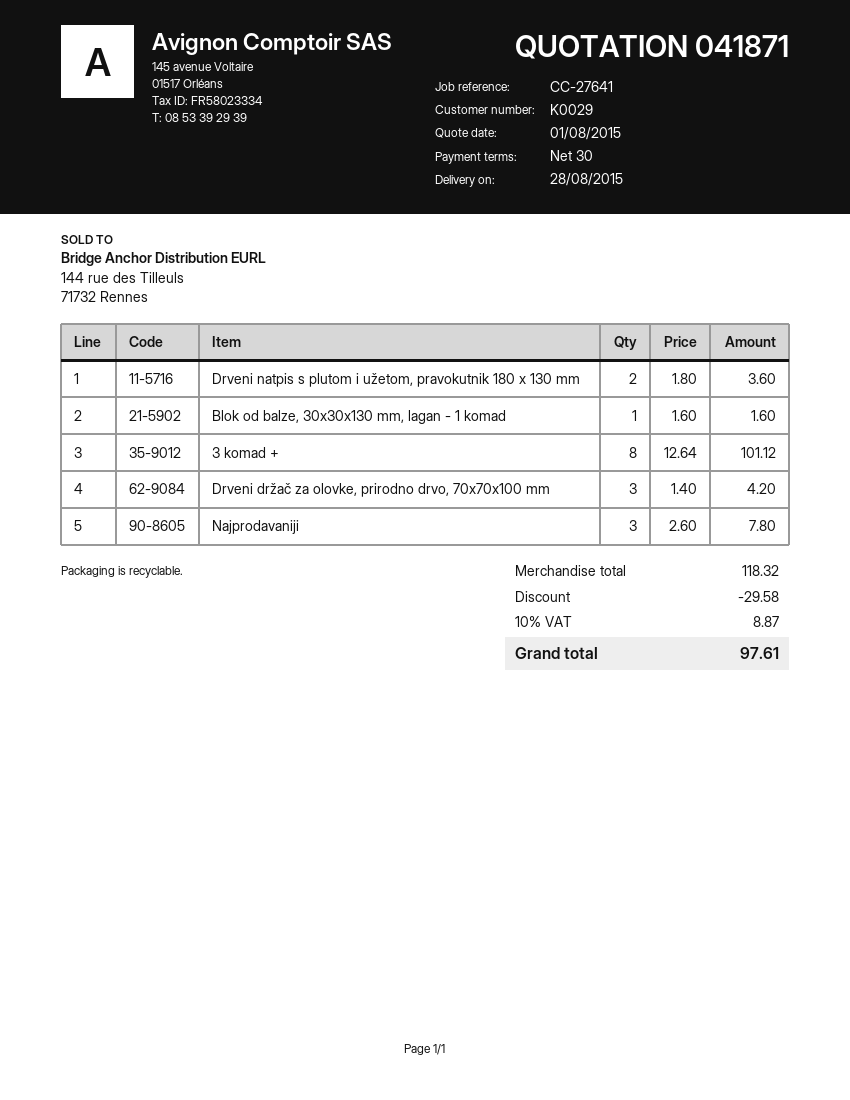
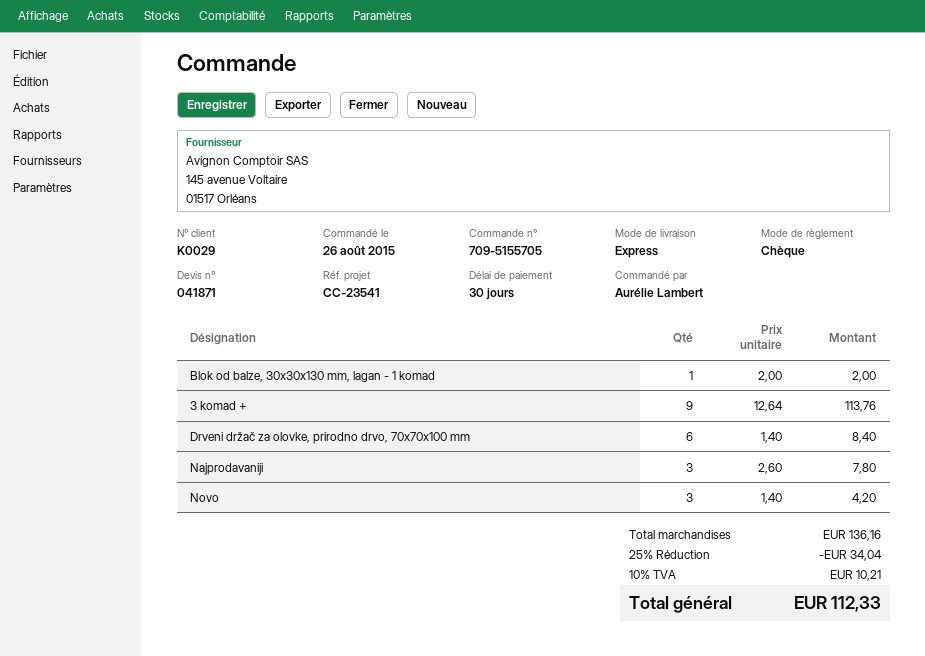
reference: CC-27641 -> CC-23541
Drveni natpis s plutom i užetom, pravokutnik 180 x 130 mm: 2 x 1.80 = 3.60 -> none
Blok od balze, 30x30x130 mm, lagan - 1 komad: 1 x 1.60 = 1.60 -> 1 x 2.00 = 2.00
3 komad +: 8 x 12.64 = 101.12 -> 9 x 12.64 = 113.76
Drveni držač za olovke, prirodno drvo, 70x70x100 mm: 3 x 1.40 = 4.20 -> 6 x 1.40 = 8.40
Novo: none -> 3 x 1.40 = 4.20
subtotal: 118.32 -> 136.16
discount: 29.58 -> 34.04
tax: 10% = 8.87 -> 10% = 10.21
total: 97.61 -> 112.33

